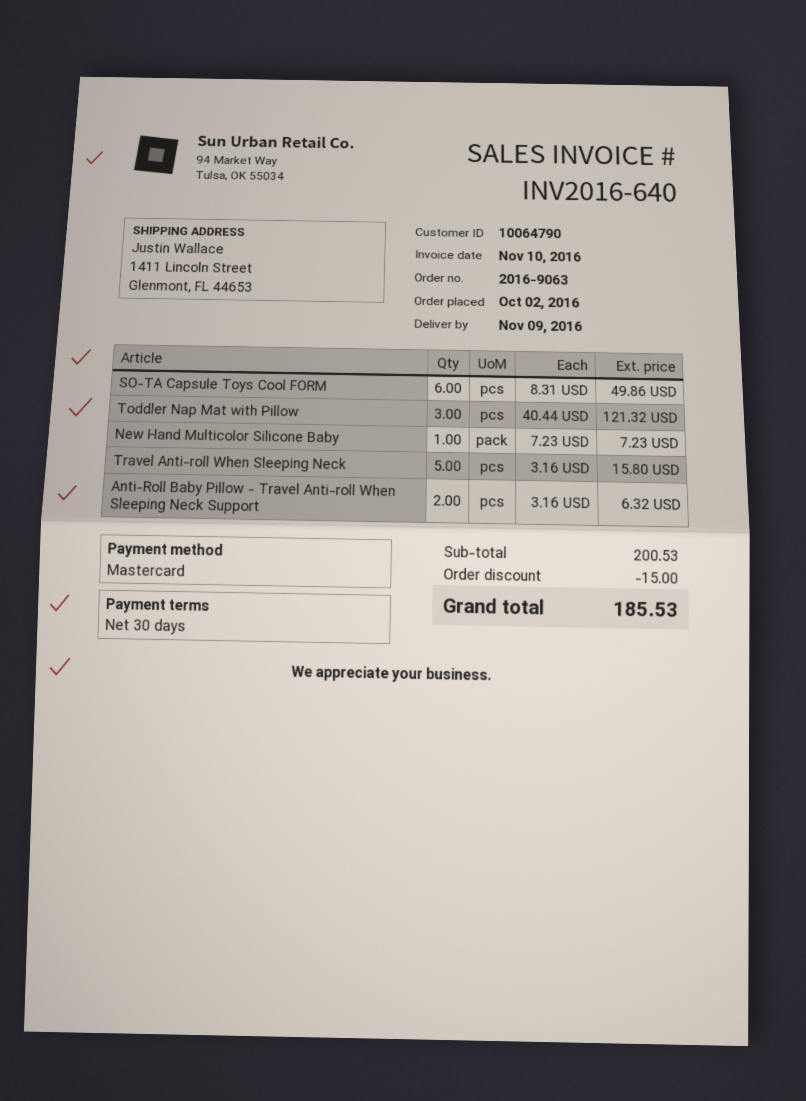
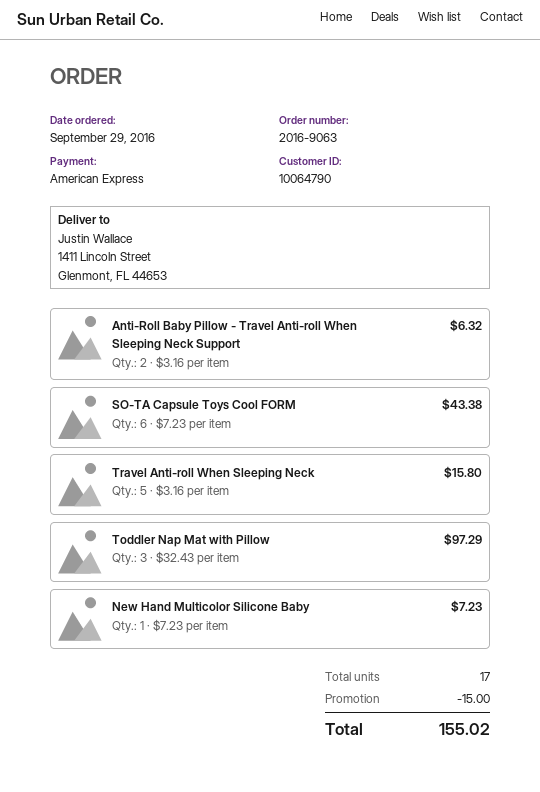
order date: 2016-10-02 -> 2016-09-29
payment method: Mastercard -> American Express
SO-TA Capsule Toys Cool FORM: 6 x 8.31 = 49.86 -> 6 x 7.23 = 43.38
Toddler Nap Mat with Pillow: 3 x 40.44 = 121.32 -> 3 x 32.43 = 97.29
total: 185.53 -> 155.02

